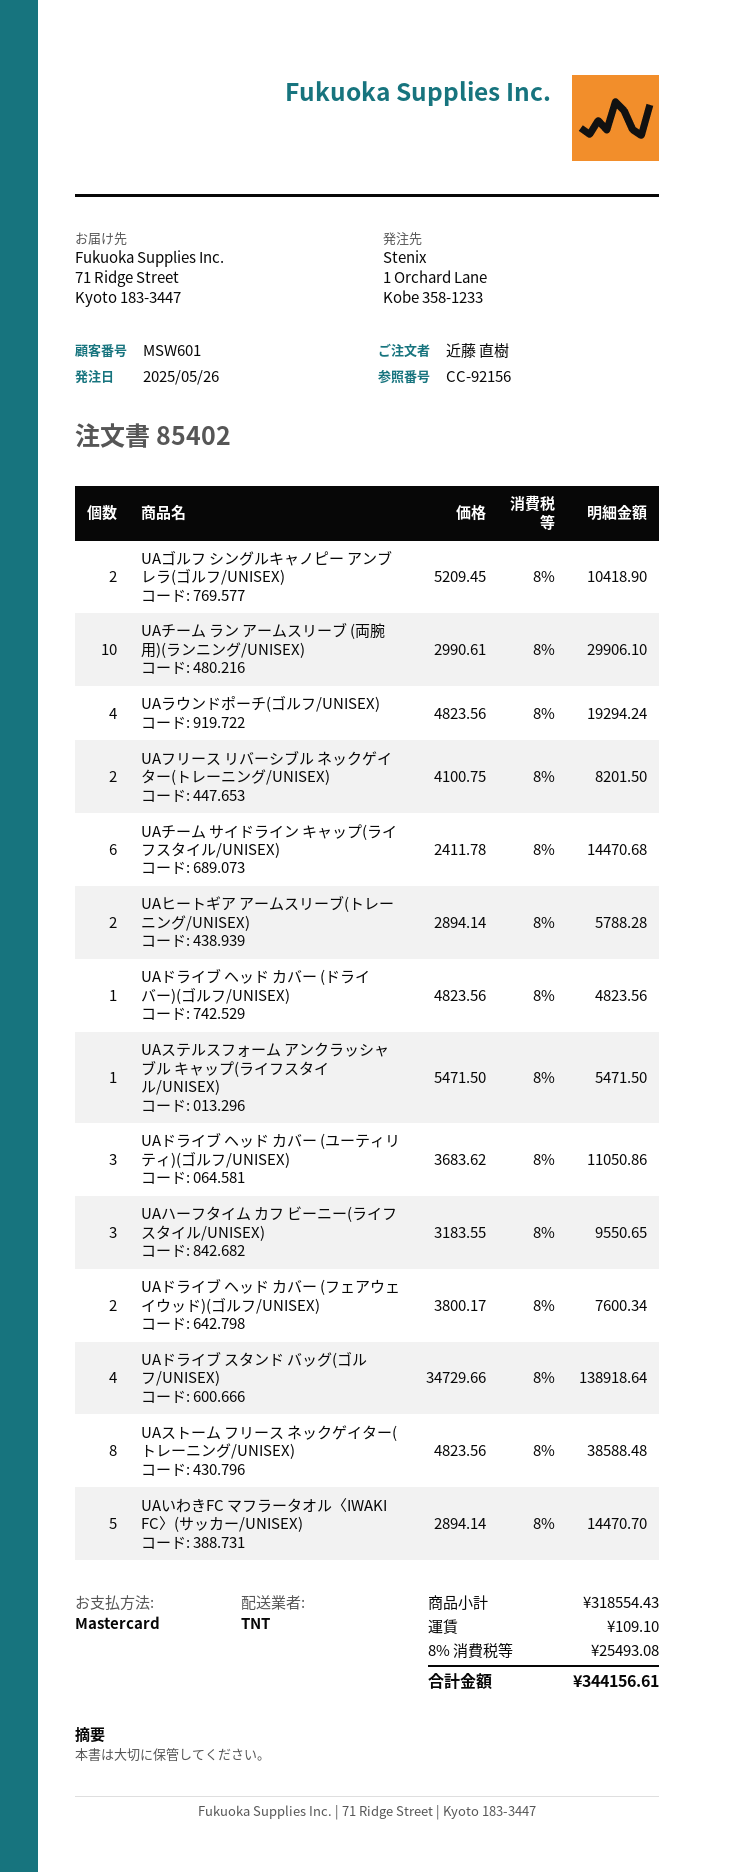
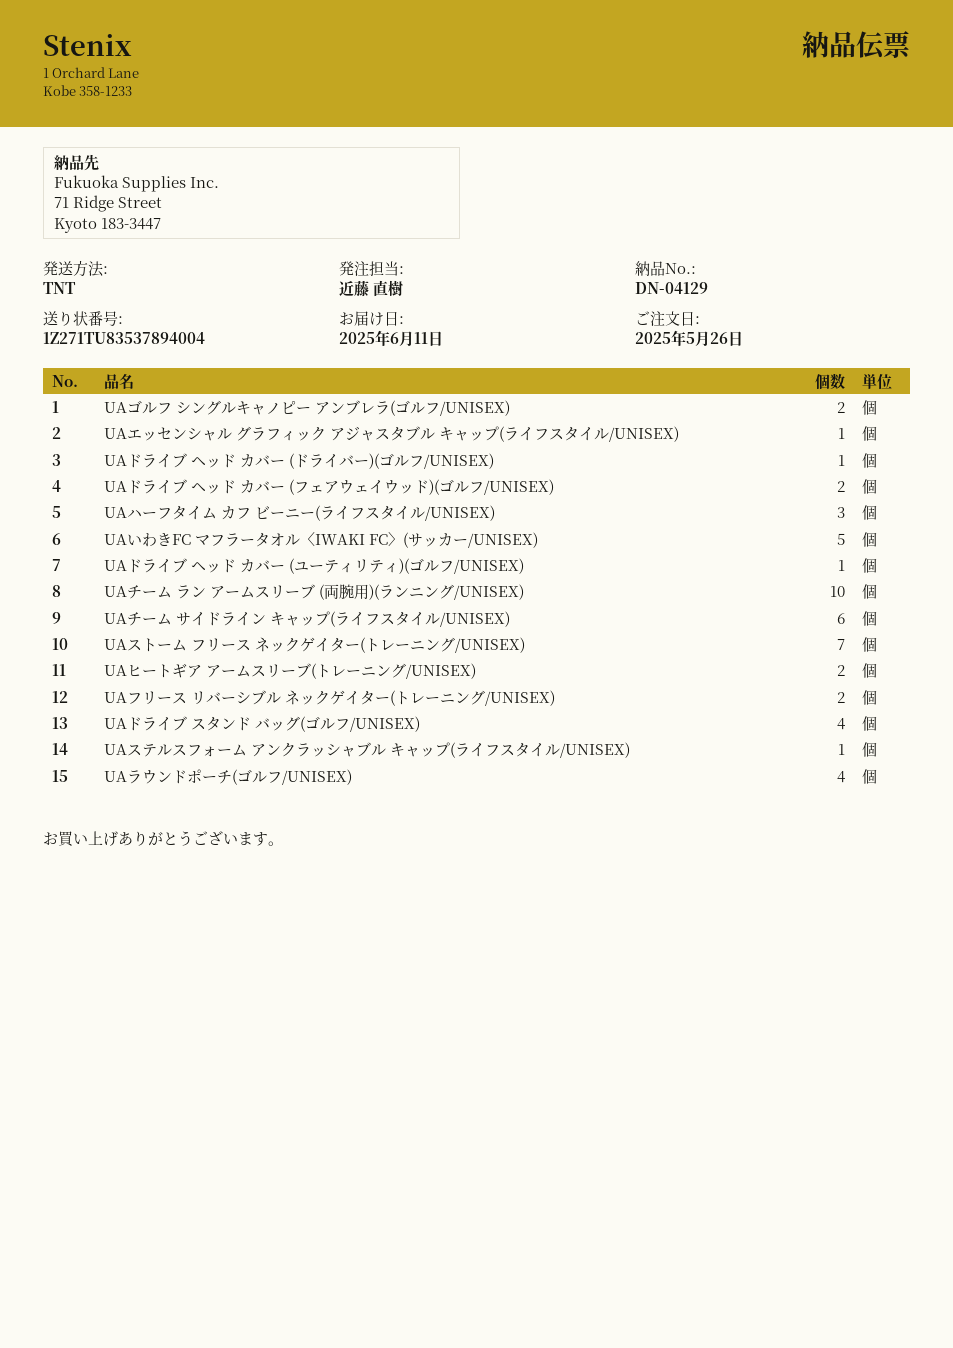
UAドライブ ヘッド カバー (ユーティリティ)(ゴルフ/UNISEX): 3 -> 1
UAストーム フリース ネックゲイター(トレーニング/UNISEX): 8 -> 7
UAエッセンシャル グラフィック アジャスタブル キャップ(ライフスタイル/UNISEX): none -> 1

